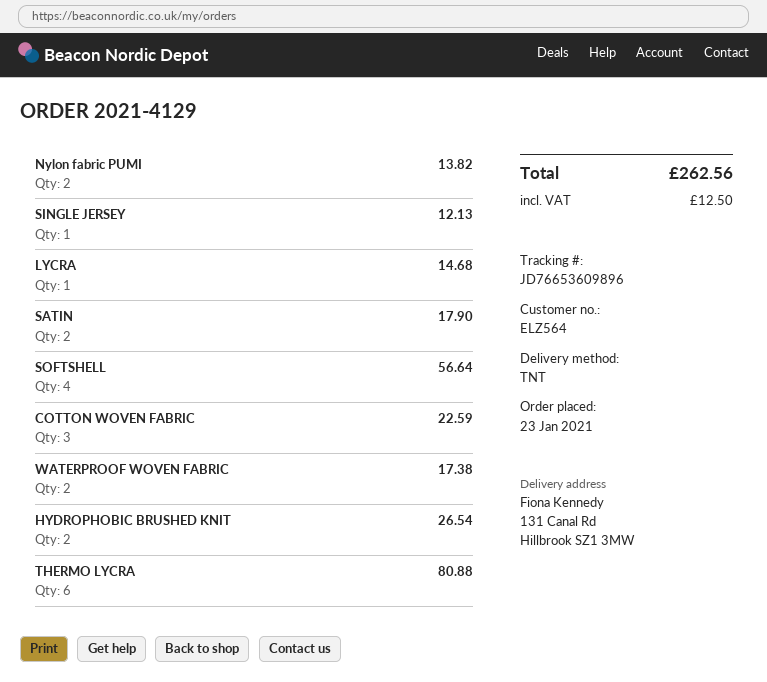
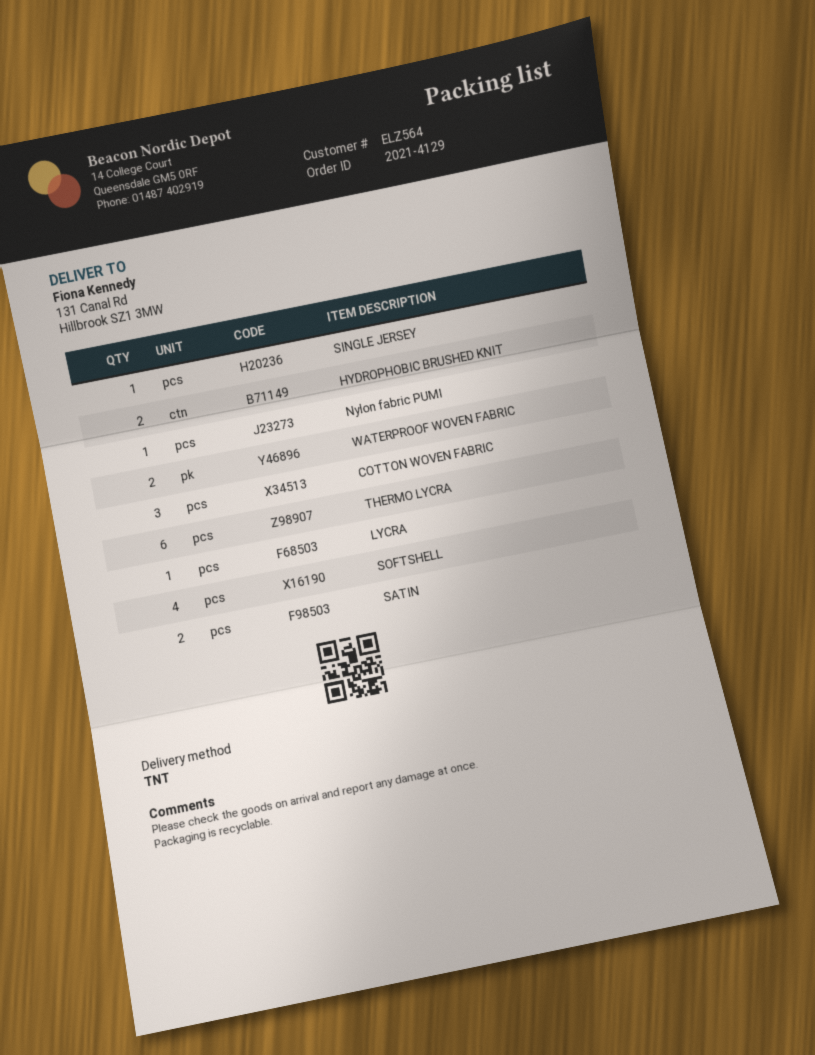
Nylon fabric PUMI: 2 -> 1

